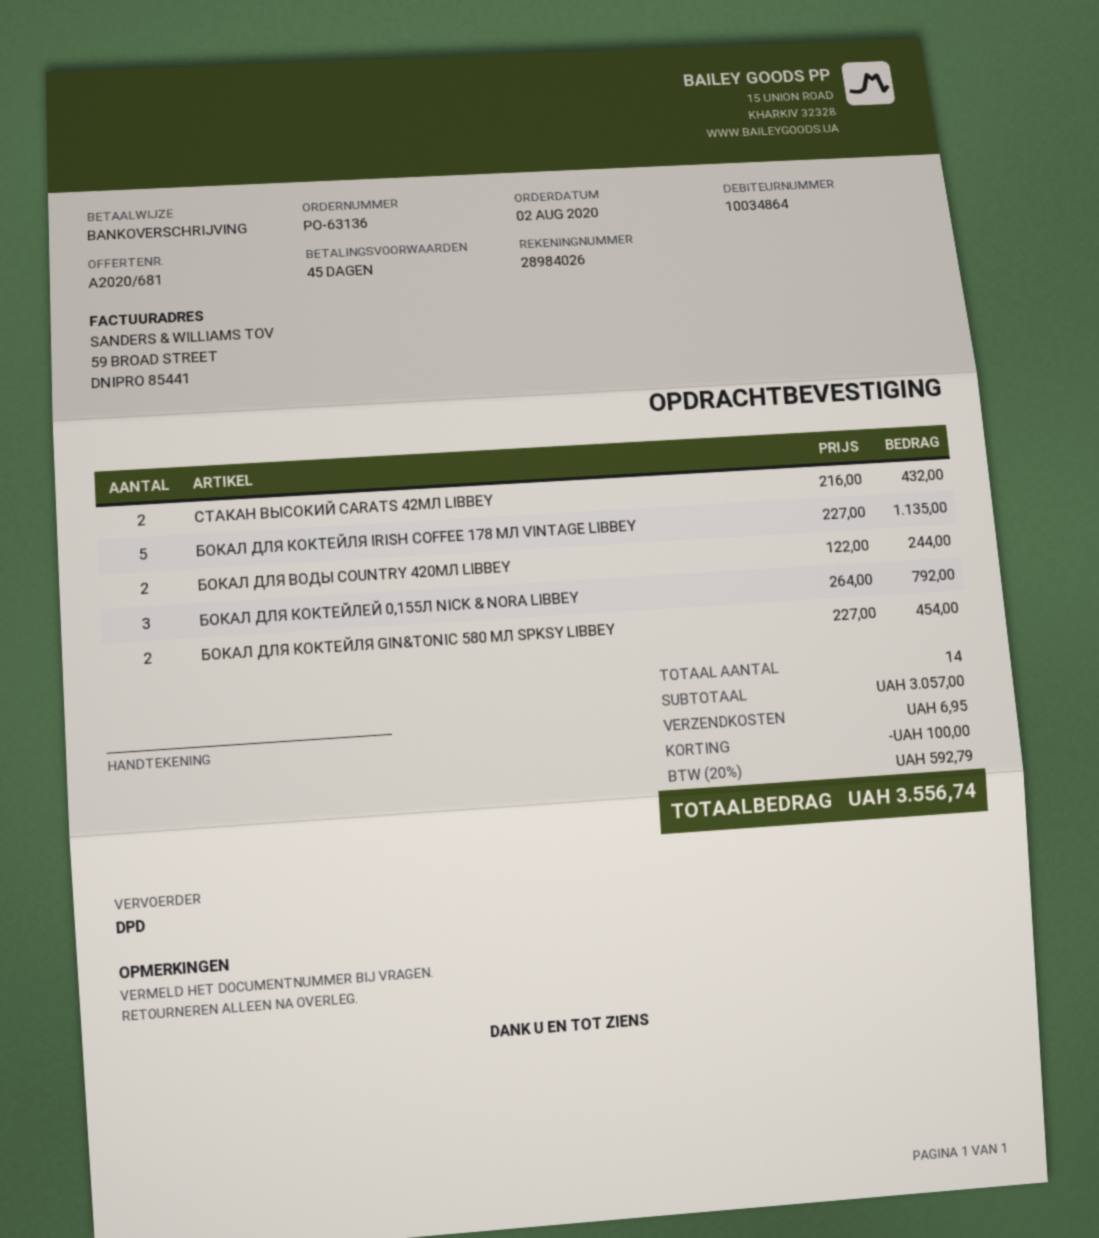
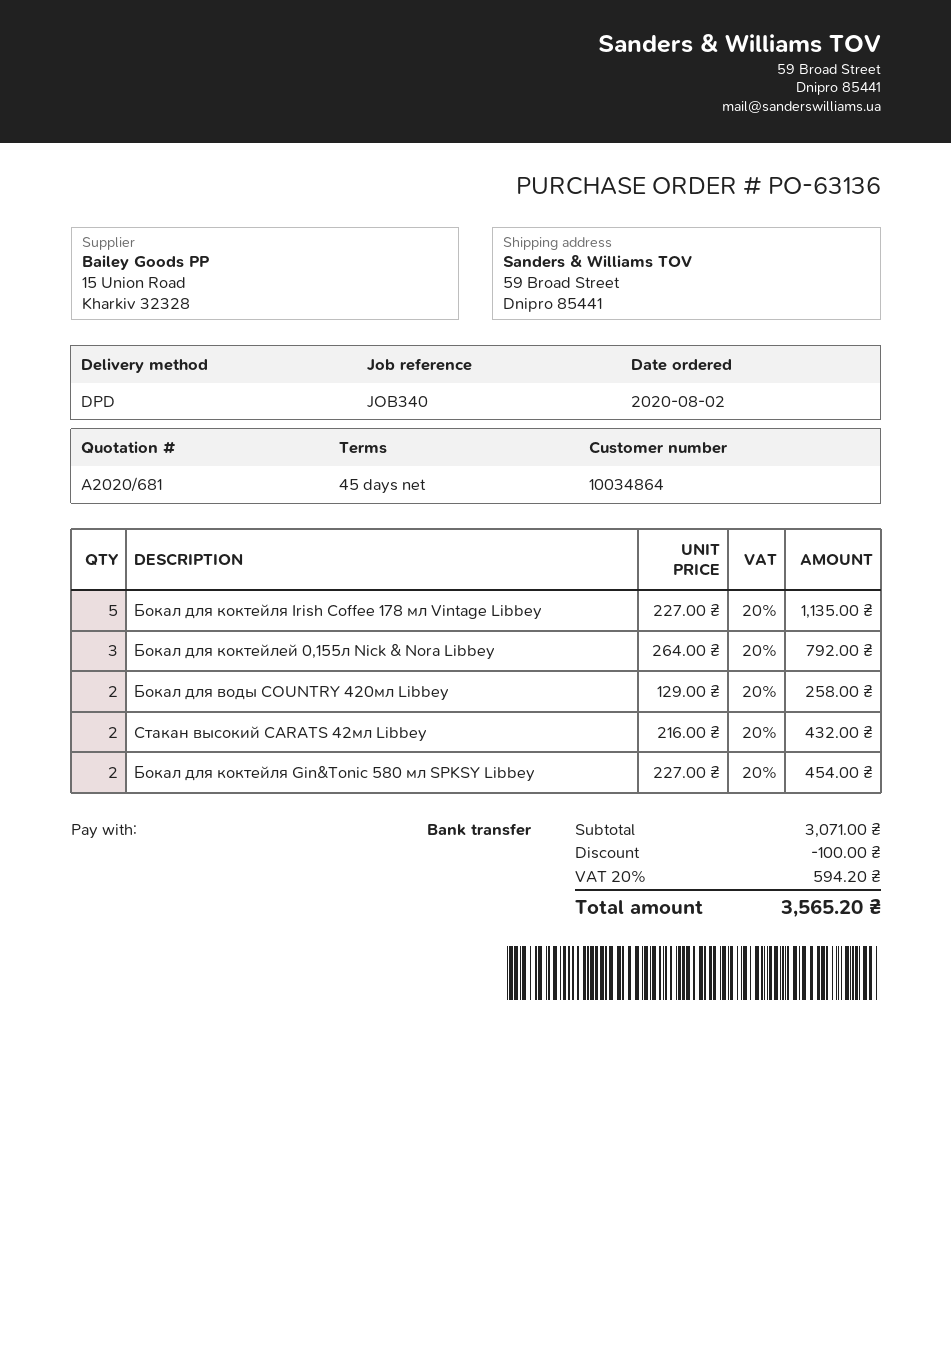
БОКАЛ ДЛЯ ВОДЫ COUNTRY 420МЛ LIBBEY: 2 x 122.00 = 244.00 -> 2 x 129.00 = 258.00
subtotal: 3057.00 -> 3071.00
shipping: 6.95 -> none
tax: 20% = 592.79 -> 20% = 594.20
total: 3556.74 -> 3565.20

